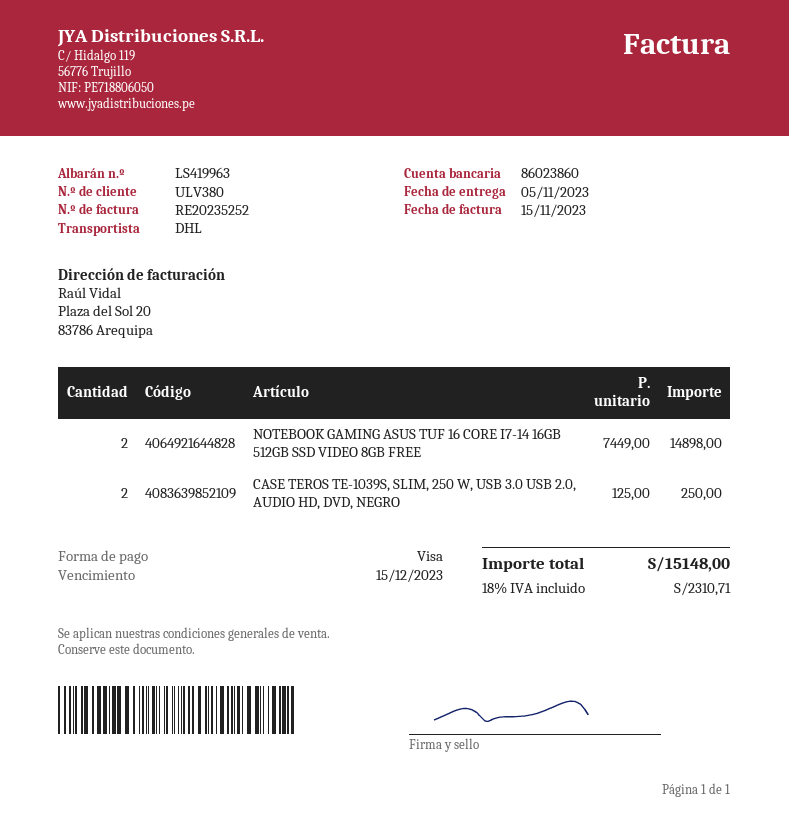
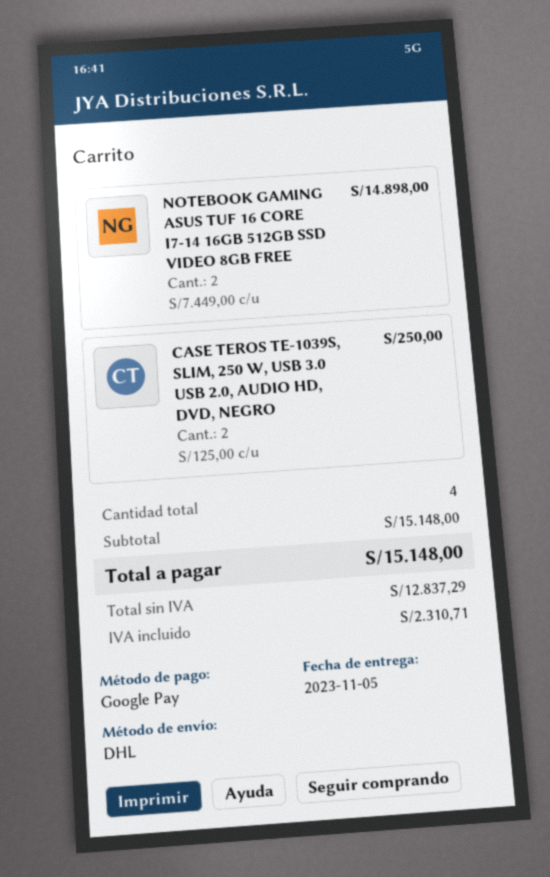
payment method: Visa -> Google Pay

